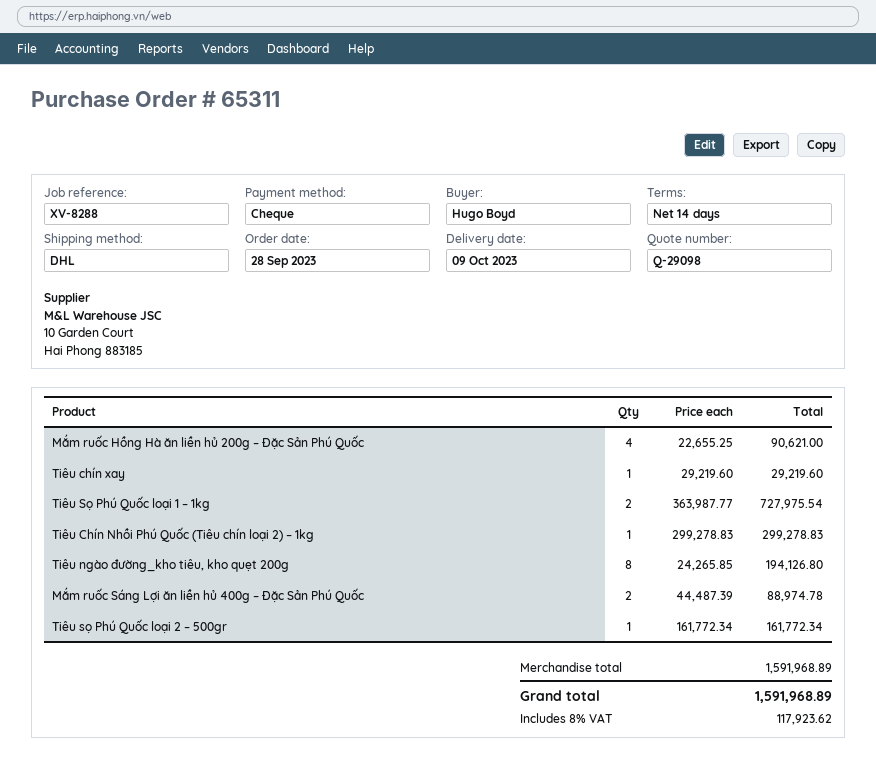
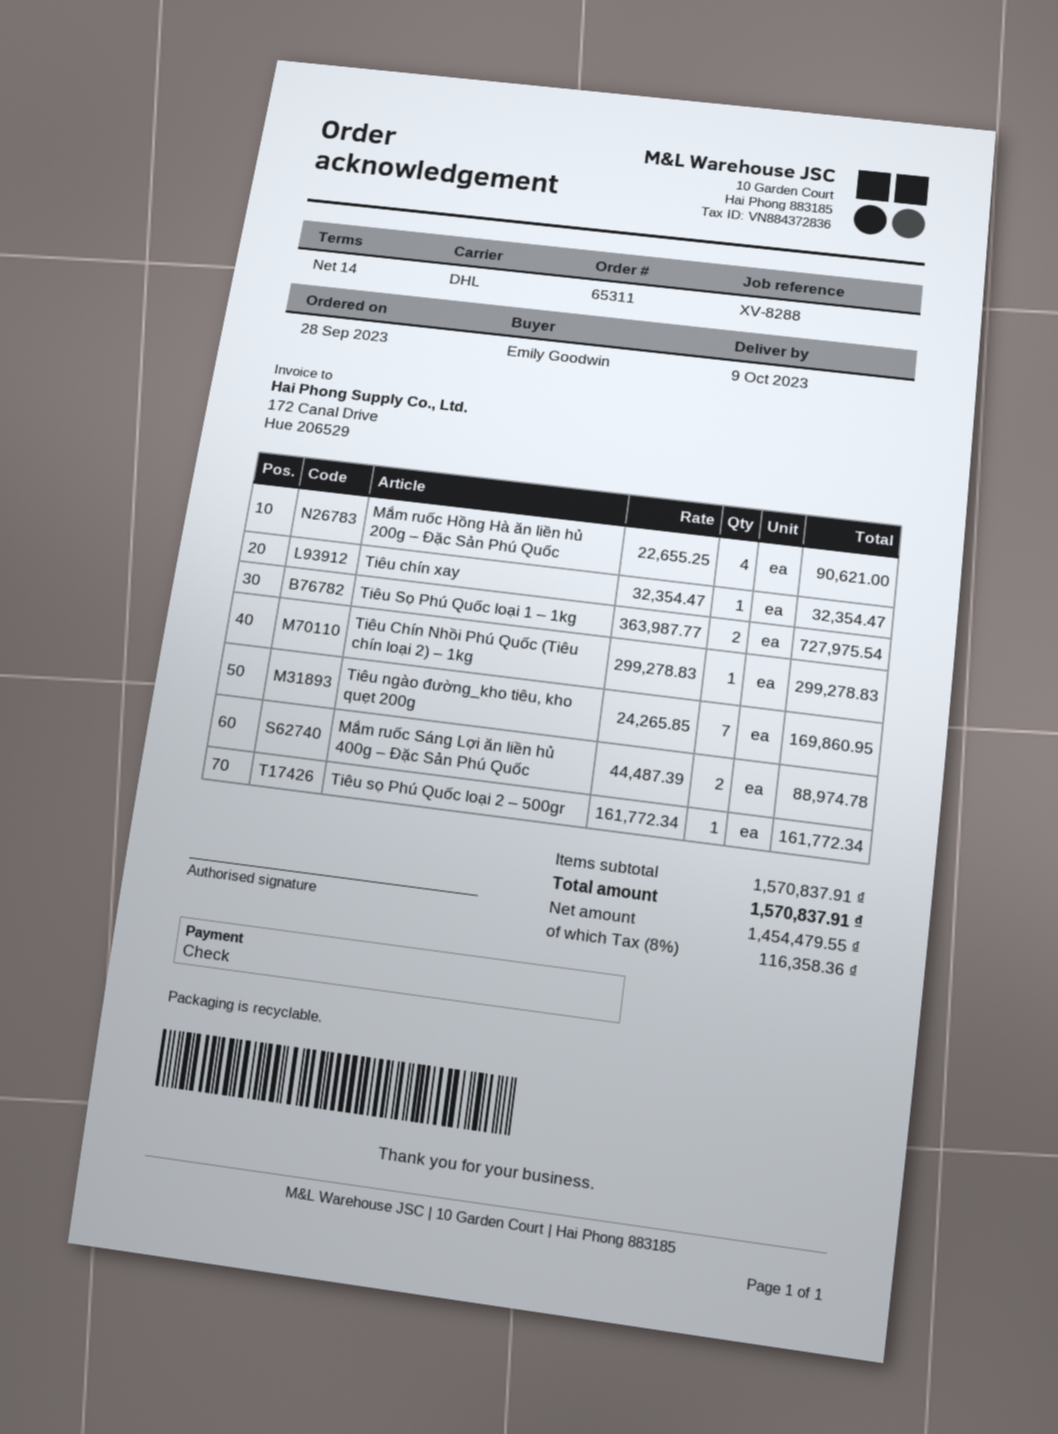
ordered by: Hugo Boyd -> Emily Goodwin
Tiêu chín xay: 1 x 29219.60 = 29219.60 -> 1 x 32354.47 = 32354.47
Tiêu ngào đường_kho tiêu, kho quẹt 200g: 8 x 24265.85 = 194126.80 -> 7 x 24265.85 = 169860.95
subtotal: 1591968.89 -> 1570837.91
tax: 8% = 117923.62 -> 8% = 116358.36
total: 1591968.89 -> 1570837.91

